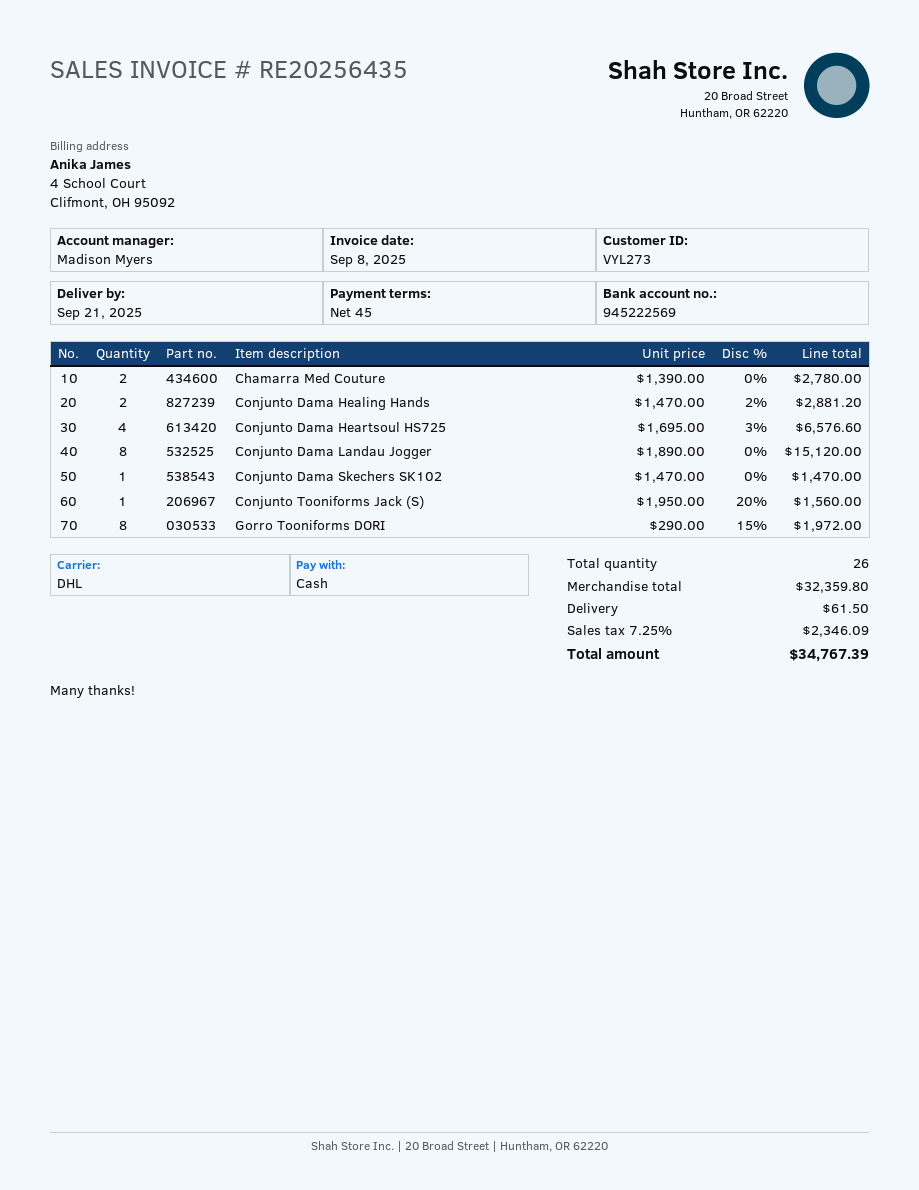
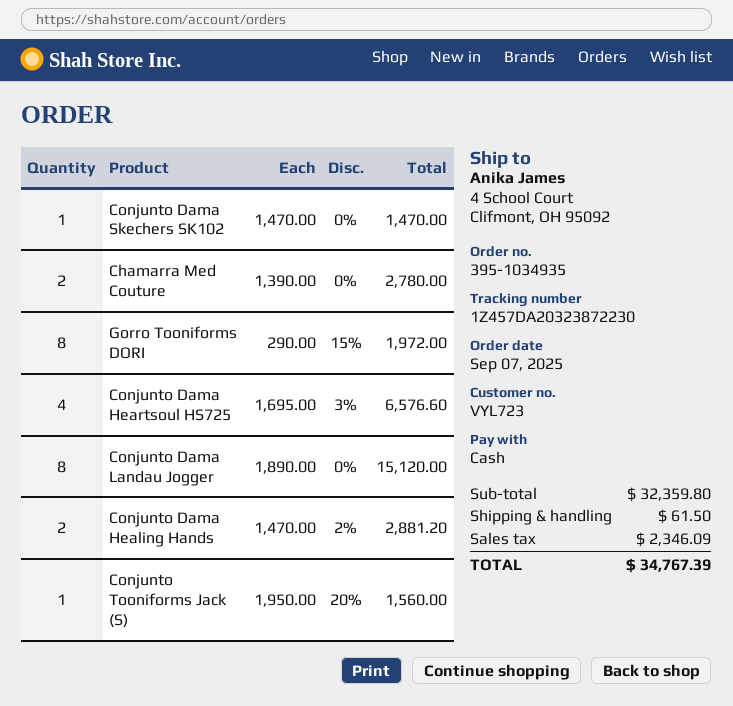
customer number: VYL273 -> VYL723

